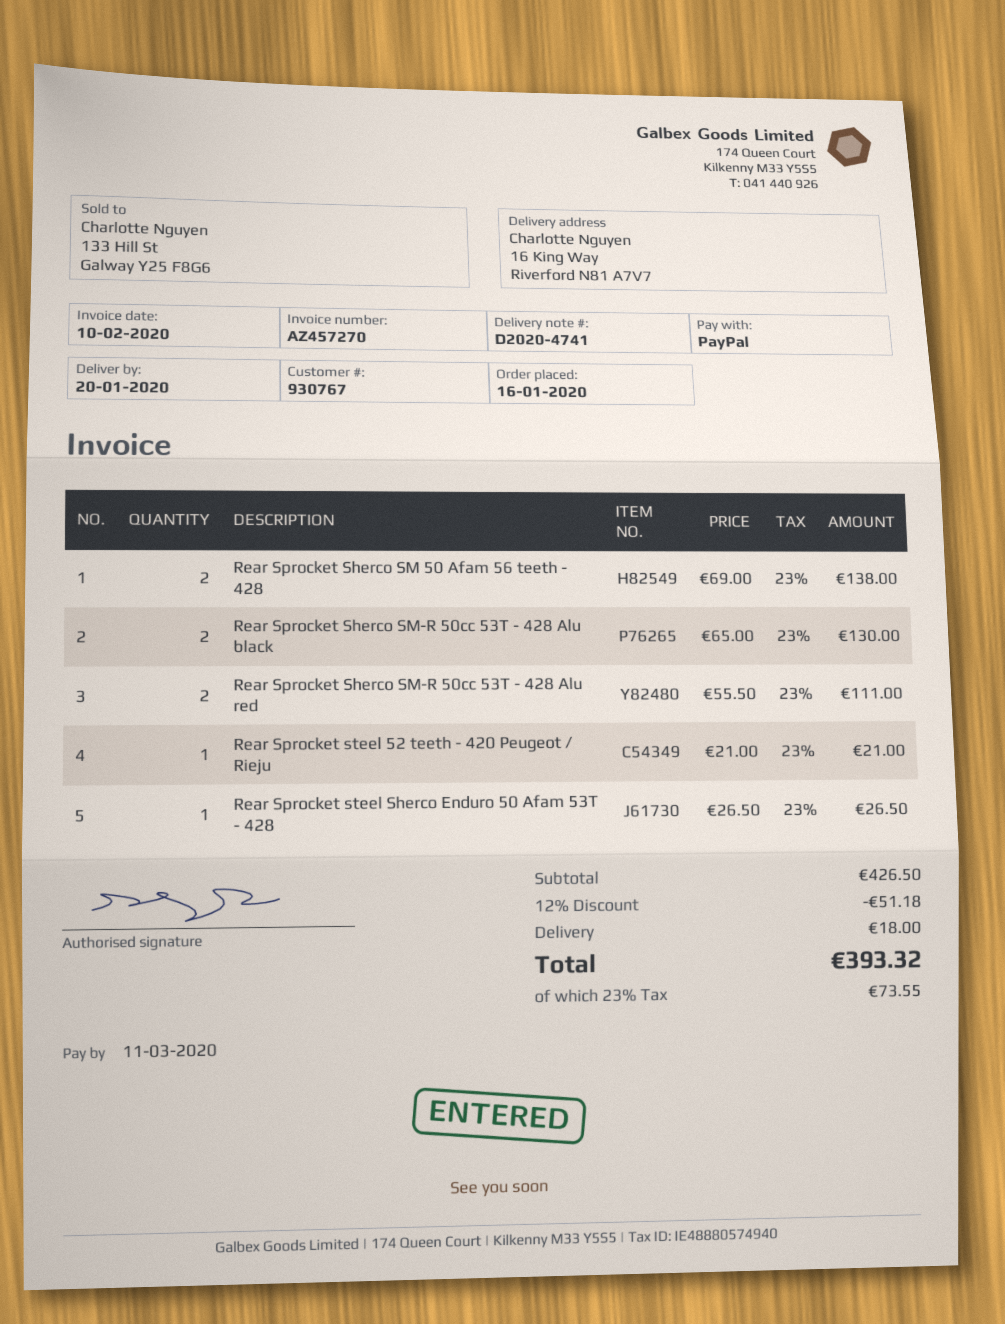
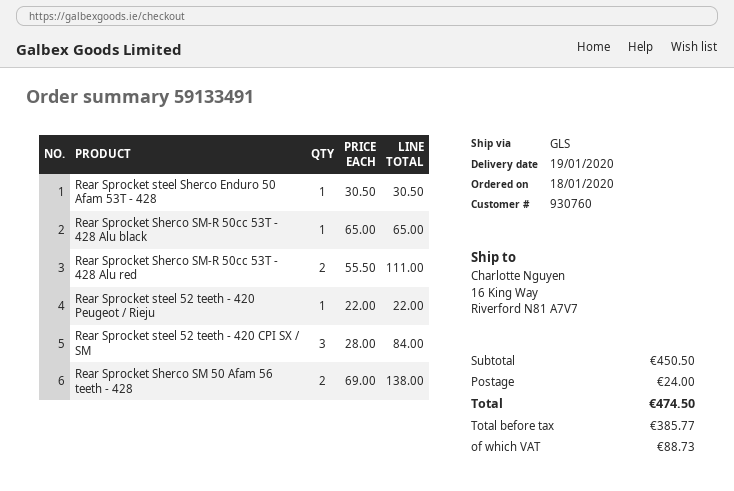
order date: 2020-01-16 -> 2020-01-18
delivery date: 2020-01-20 -> 2020-01-19
customer number: 930767 -> 930760
Rear Sprocket Sherco SM-R 50cc 53T - 428 Alu black: 2 x 65.00 = 130.00 -> 1 x 65.00 = 65.00
Rear Sprocket steel 52 teeth - 420 Peugeot / Rieju: 1 x 21.00 = 21.00 -> 1 x 22.00 = 22.00
Rear Sprocket steel Sherco Enduro 50 Afam 53T - 428: 1 x 26.50 = 26.50 -> 1 x 30.50 = 30.50
Rear Sprocket steel 52 teeth - 420 CPI SX / SM: none -> 3 x 28.00 = 84.00
subtotal: 426.50 -> 450.50
discount: 12% = 51.18 -> none
shipping: 18.00 -> 24.00
tax: 73.55 -> 88.73
total: 393.32 -> 474.50

